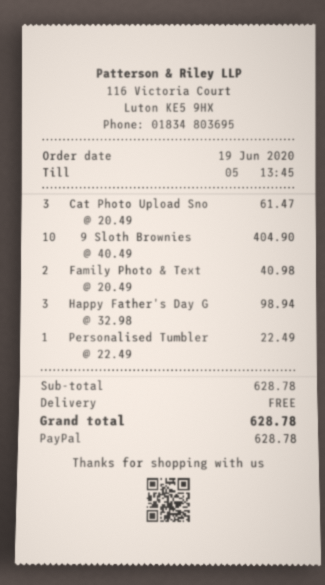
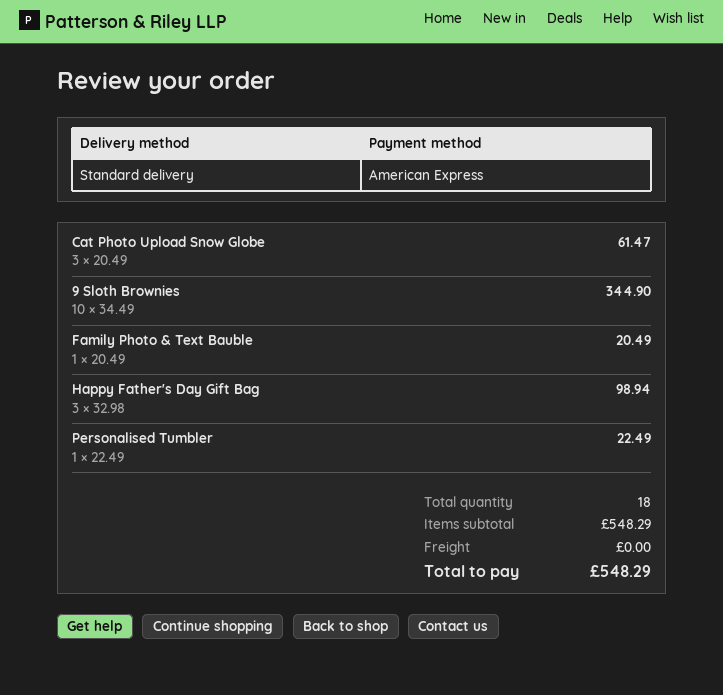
payment method: PayPal -> American Express
9 Sloth Brownies: 10 x 40.49 = 404.90 -> 10 x 34.49 = 344.90
Family Photo & Text: 2 x 20.49 = 40.98 -> 1 x 20.49 = 20.49
subtotal: 628.78 -> 548.29
total: 628.78 -> 548.29

